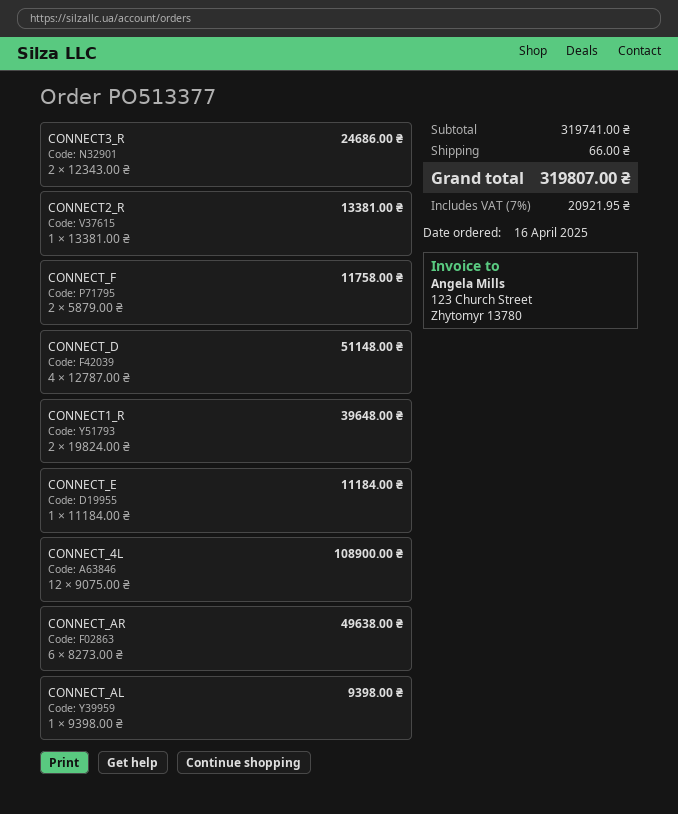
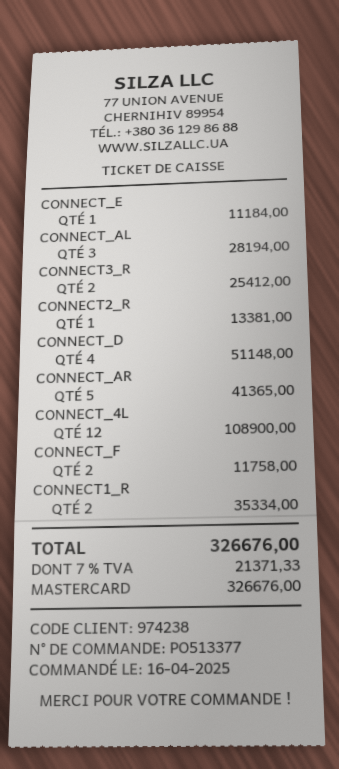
CONNECT3_R: 2 for 24686.00 -> 2 for 25412.00
CONNECT1_R: 2 for 39648.00 -> 2 for 35334.00
CONNECT_AR: 6 for 49638.00 -> 5 for 41365.00
CONNECT_AL: 1 for 9398.00 -> 3 for 28194.00
shipping: 66.00 -> none
tax: 7% = 20921.95 -> 7% = 21371.33
total: 319807.00 -> 326676.00

